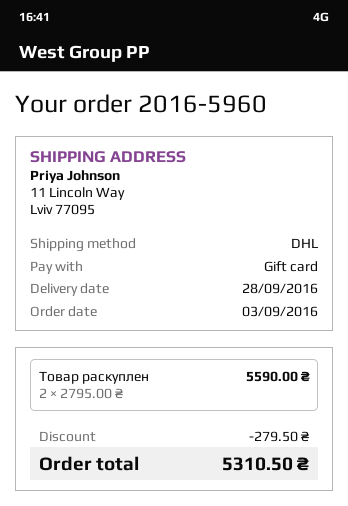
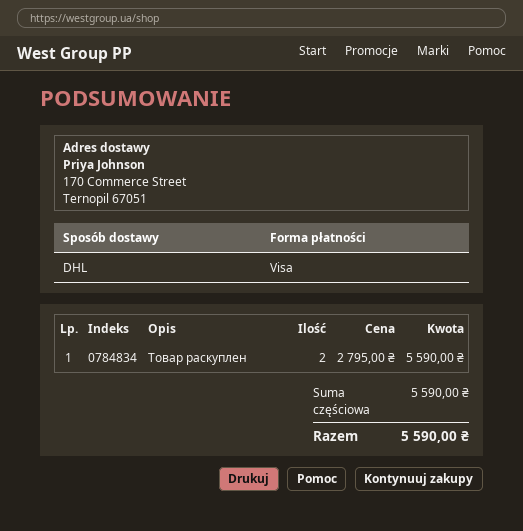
payment method: gift card -> Visa
ship to: 11 Lincoln Way, Lviv 77095 -> 170 Commerce Street, Ternopil 67051
discount: 279.50 -> none
total: 5310.50 -> 5590.00

